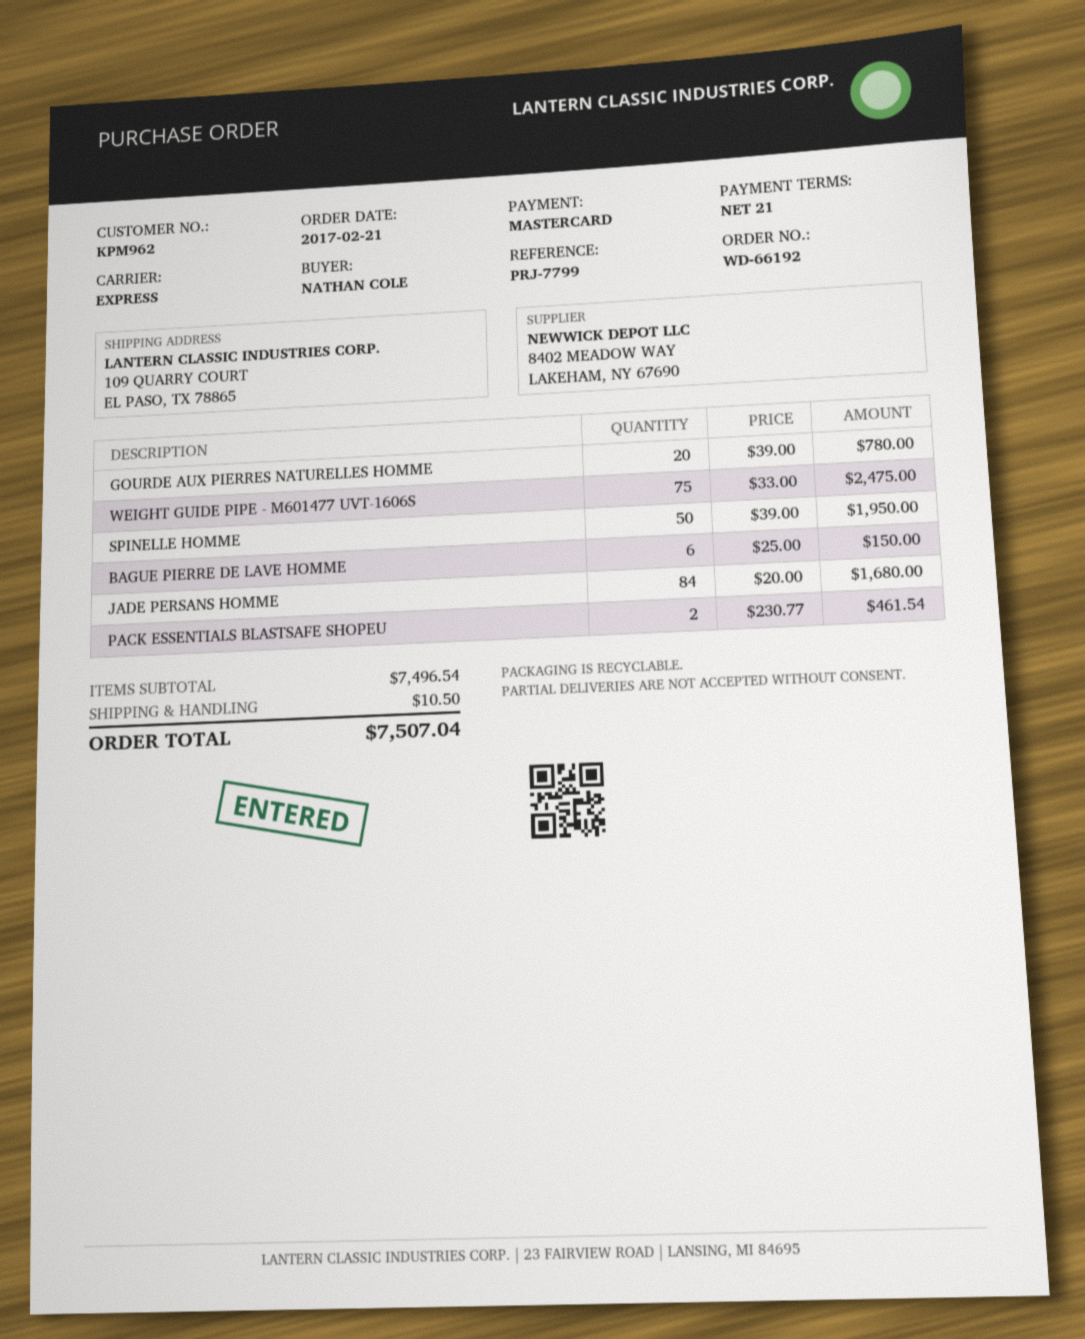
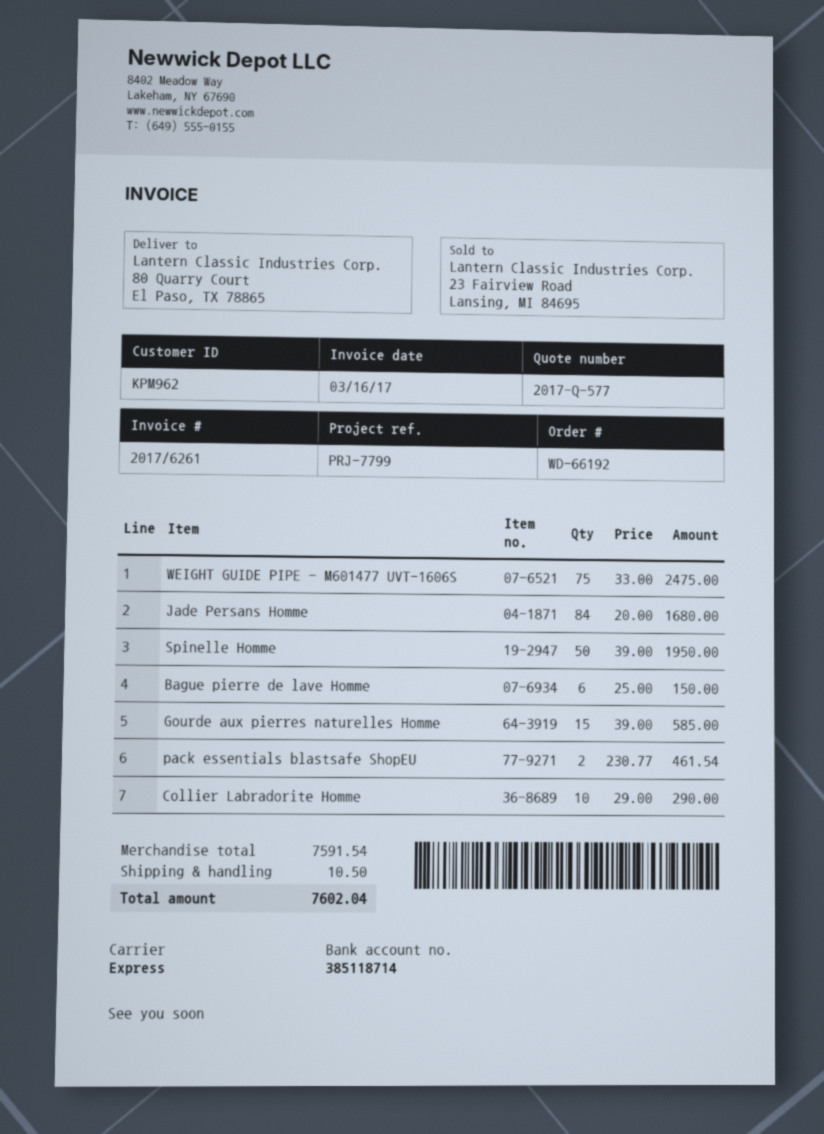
ship to: 109 QUARRY COURT, EL PASO, TX 78865 -> 80 Quarry Court, El Paso, TX 78865
GOURDE AUX PIERRES NATURELLES HOMME: 20 x 39.00 = 780.00 -> 15 x 39.00 = 585.00
Collier Labradorite Homme: none -> 10 x 29.00 = 290.00
subtotal: 7496.54 -> 7591.54
total: 7507.04 -> 7602.04

